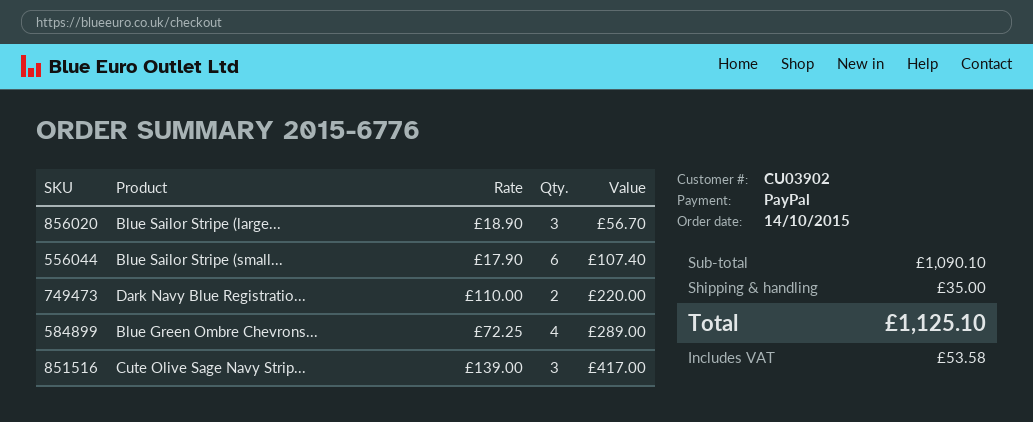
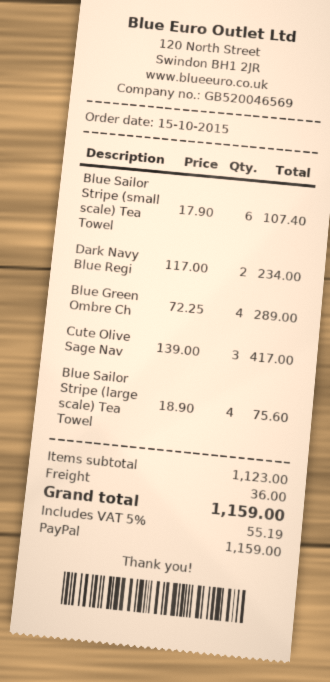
order date: 2015-10-14 -> 2015-10-15
Blue Sailor Stripe (large...: 3 x 18.90 = 56.70 -> 4 x 18.90 = 75.60
Dark Navy Blue Registratio...: 2 x 110.00 = 220.00 -> 2 x 117.00 = 234.00
subtotal: 1090.10 -> 1123.00
shipping: 35.00 -> 36.00
tax: 53.58 -> 55.19
total: 1125.10 -> 1159.00

